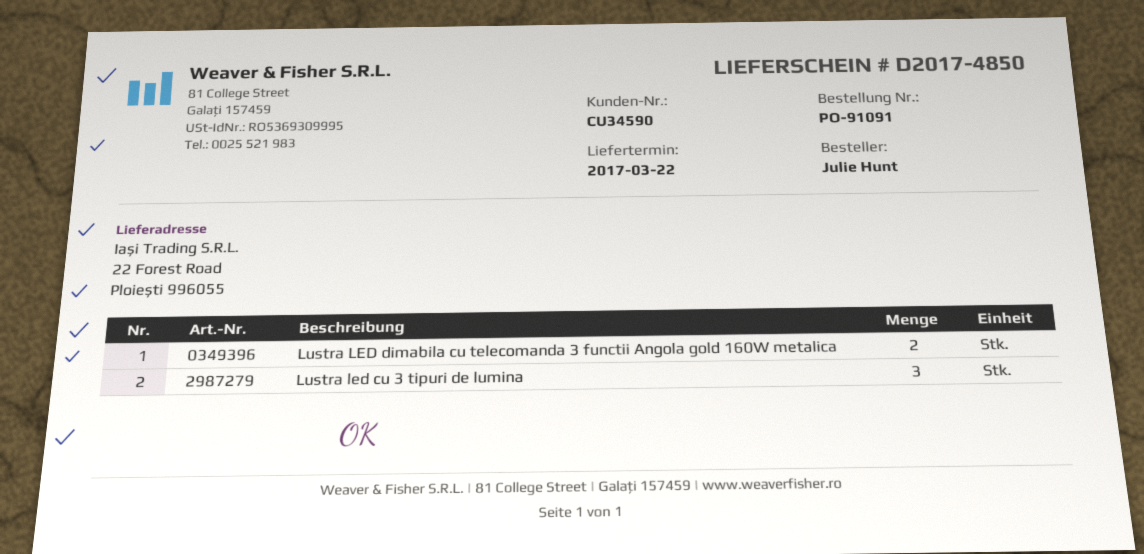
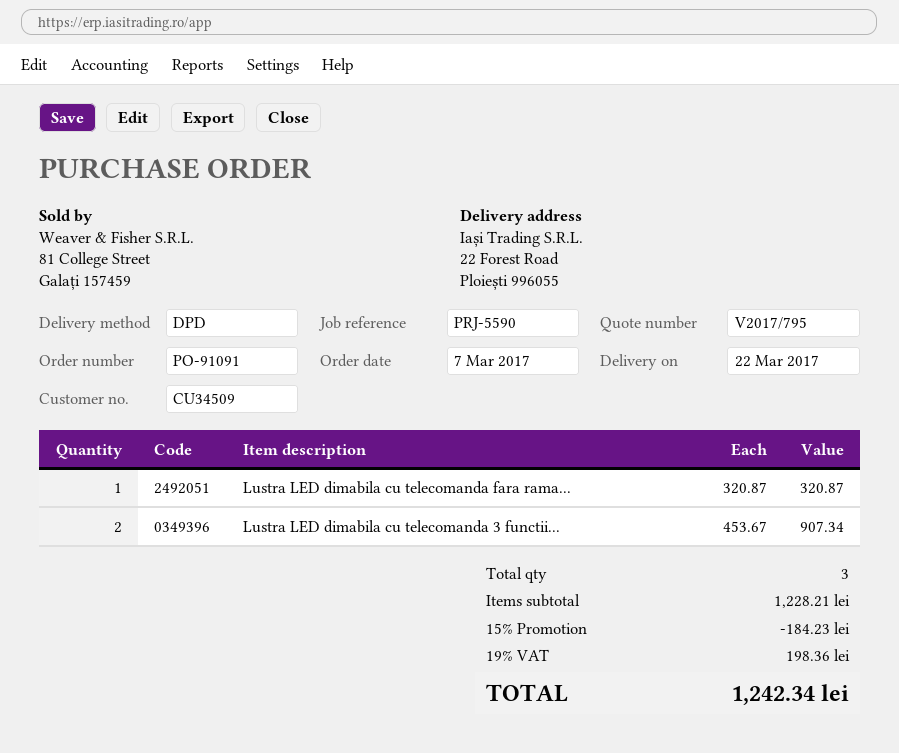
customer number: CU34590 -> CU34509
Lustra led cu 3 tipuri de lumina: 3 -> none
Lustra LED dimabila cu telecomanda fara rama...: none -> 1

